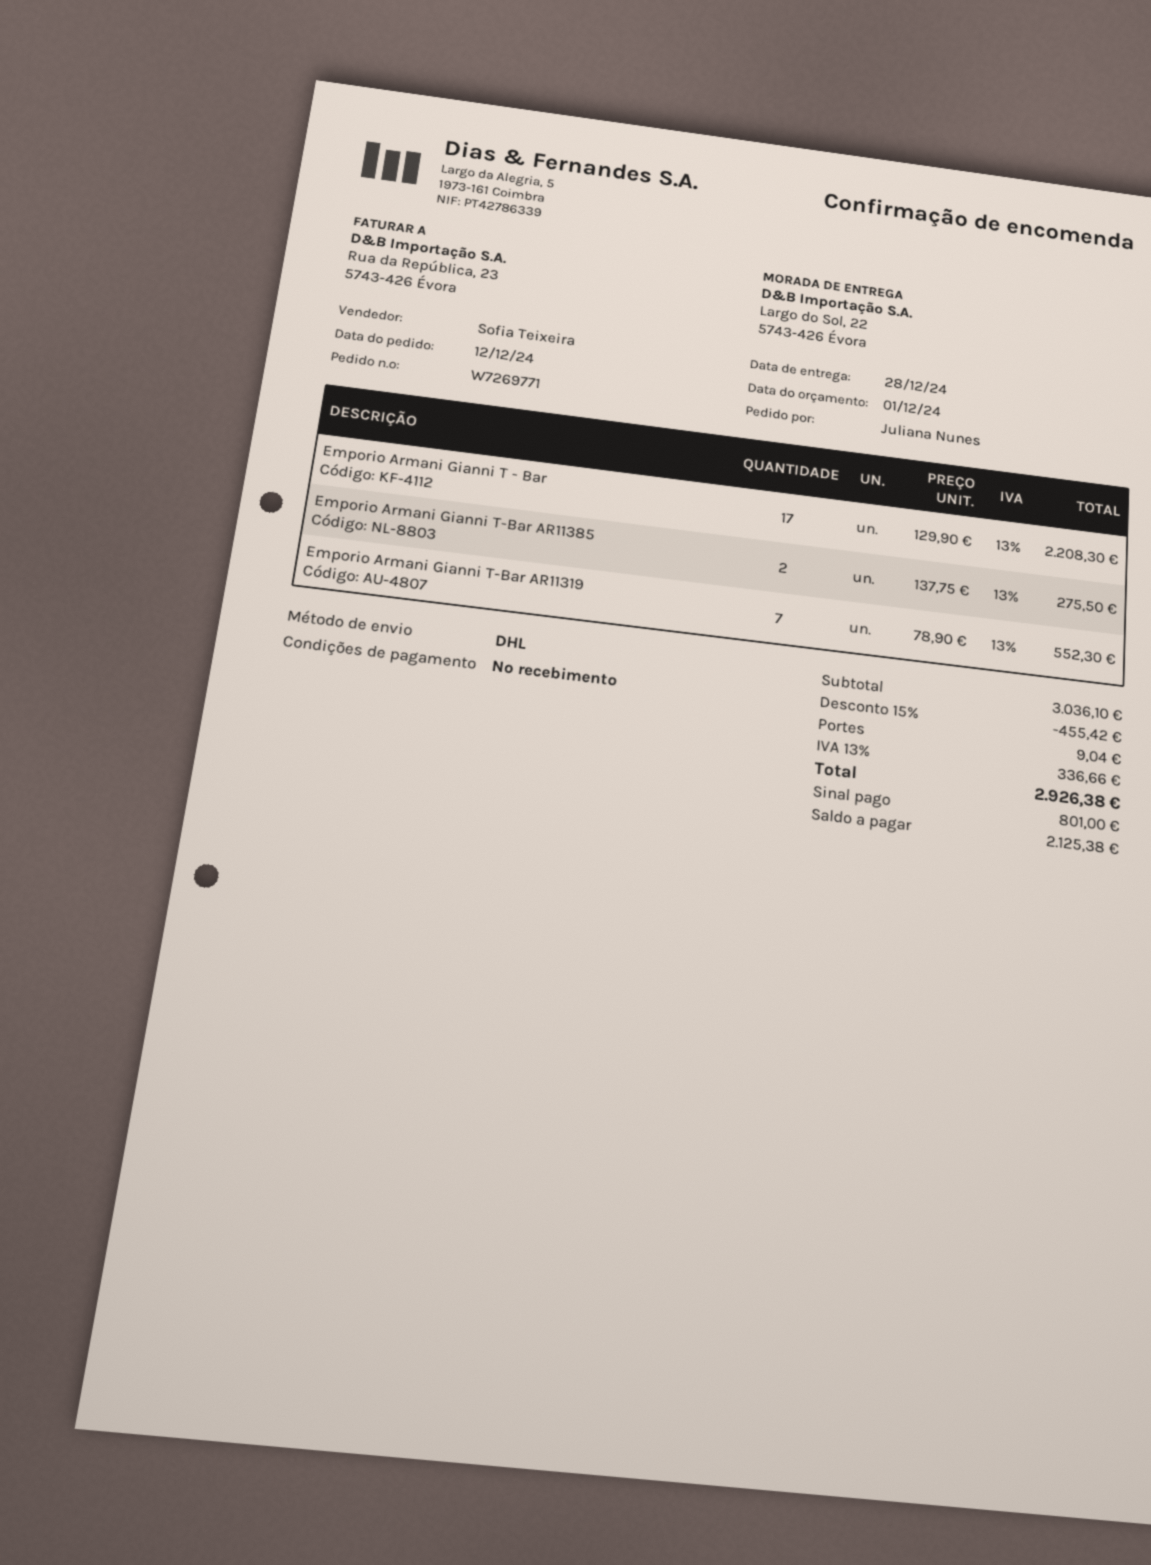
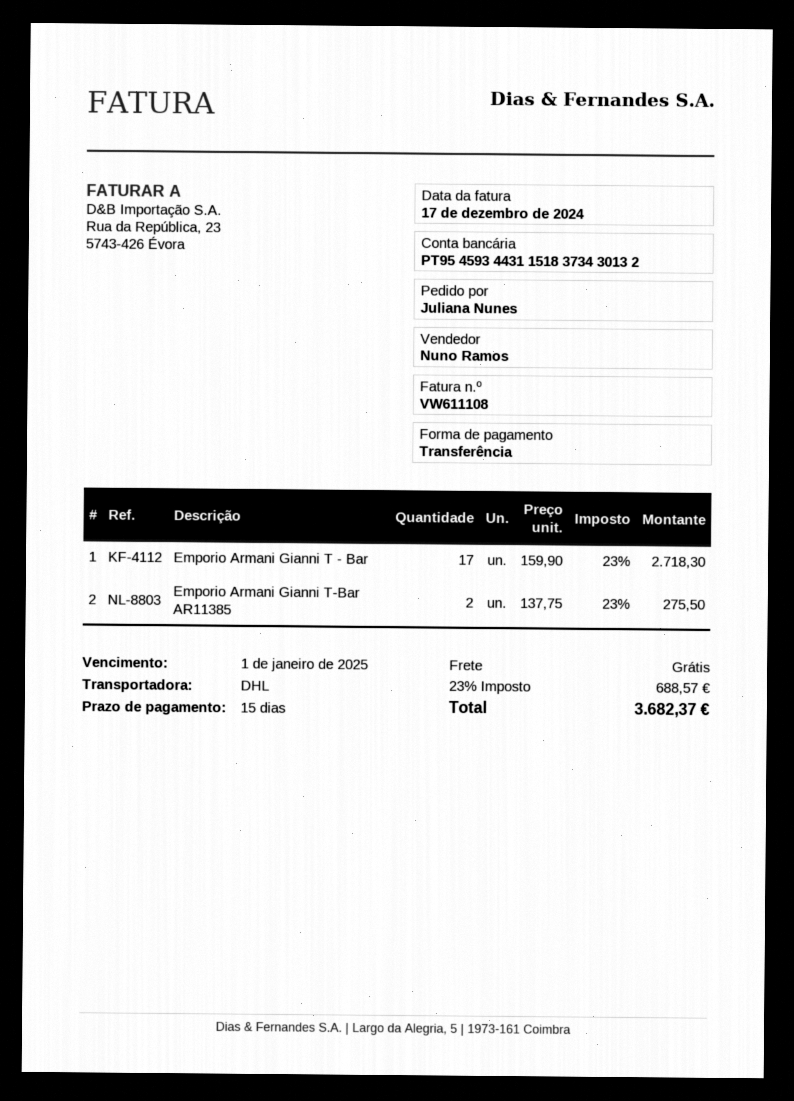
payment terms: on receipt -> 15 days
sales rep: Sofia Teixeira -> Nuno Ramos
Emporio Armani Gianni T - Bar: 17 x 129.90 = 2208.30 -> 17 x 159.90 = 2718.30
Emporio Armani Gianni T-Bar AR11319: 7 x 78.90 = 552.30 -> none
discount: 15% = 455.42 -> none
shipping: 9.04 -> 0.00
tax: 13% = 336.66 -> 23% = 688.57
total: 2926.38 -> 3682.37

